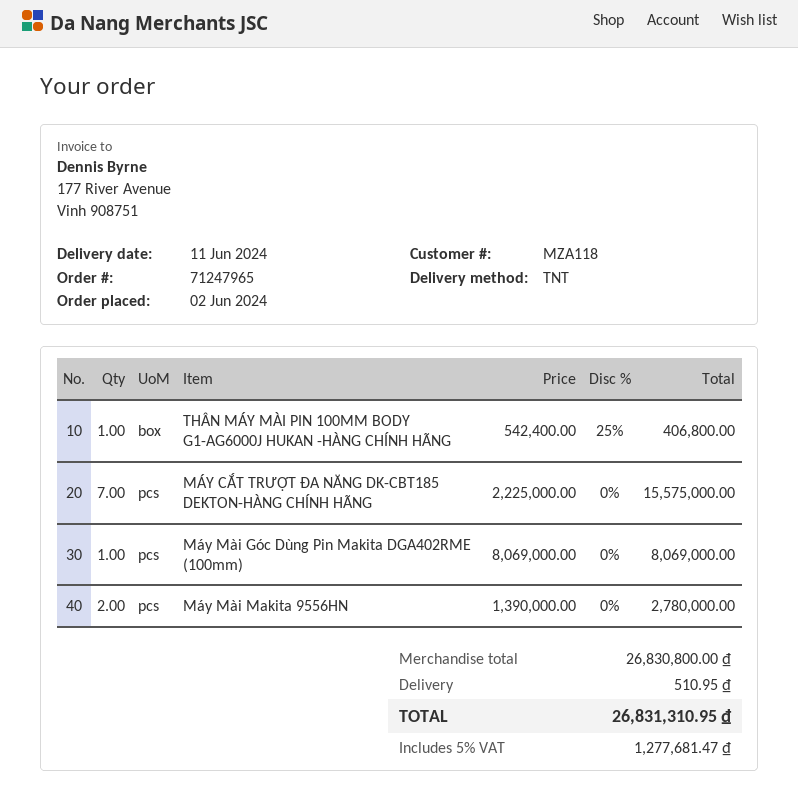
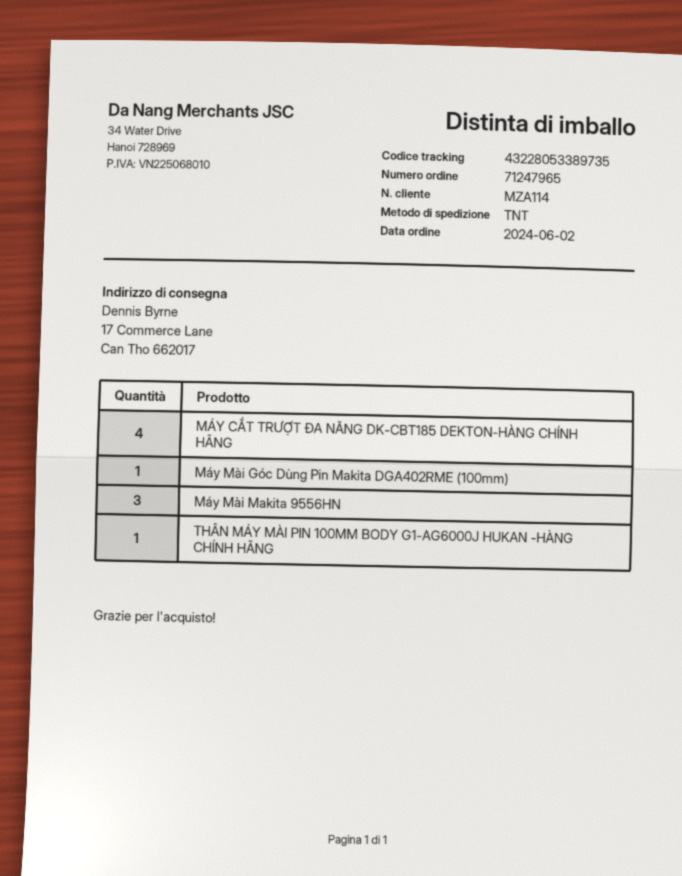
customer number: MZA118 -> MZA114
MÁY CẮT TRƯỢT ĐA NĂNG DK-CBT185 DEKTON-HÀNG CHÍNH HÃNG: 7 -> 4
Máy Mài Makita 9556HN: 2 -> 3

